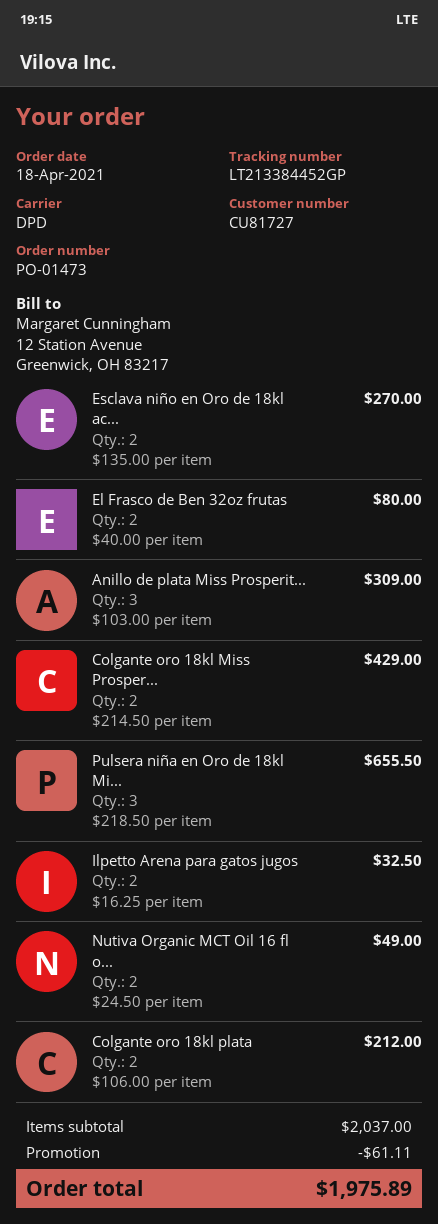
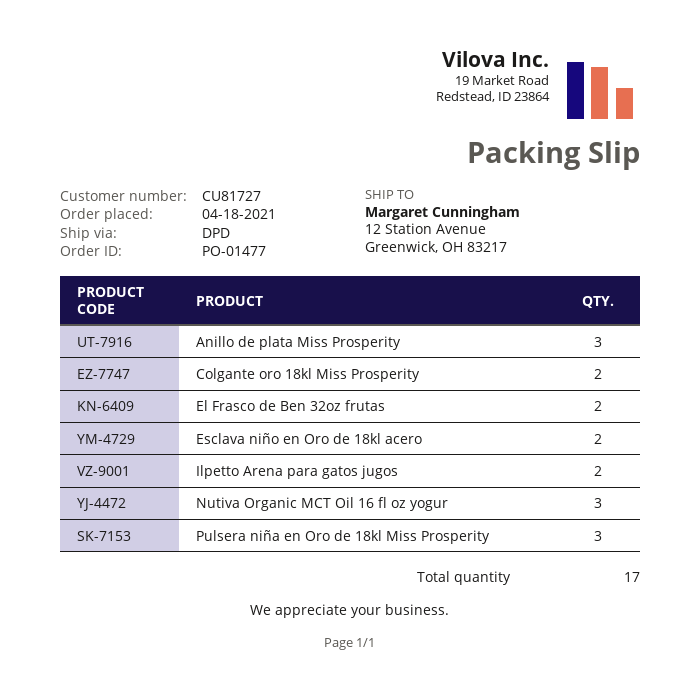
order number: PO-01473 -> PO-01477
Nutiva Organic MCT Oil 16 fl o...: 2 -> 3
Colgante oro 18kl plata: 2 -> none

